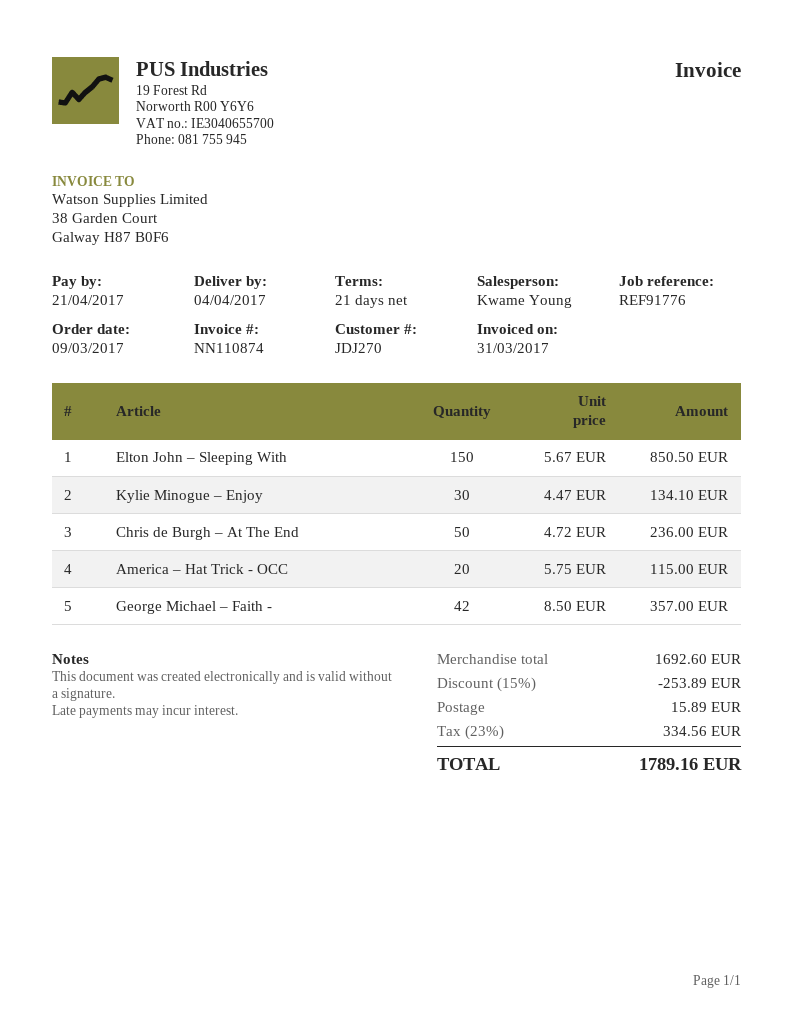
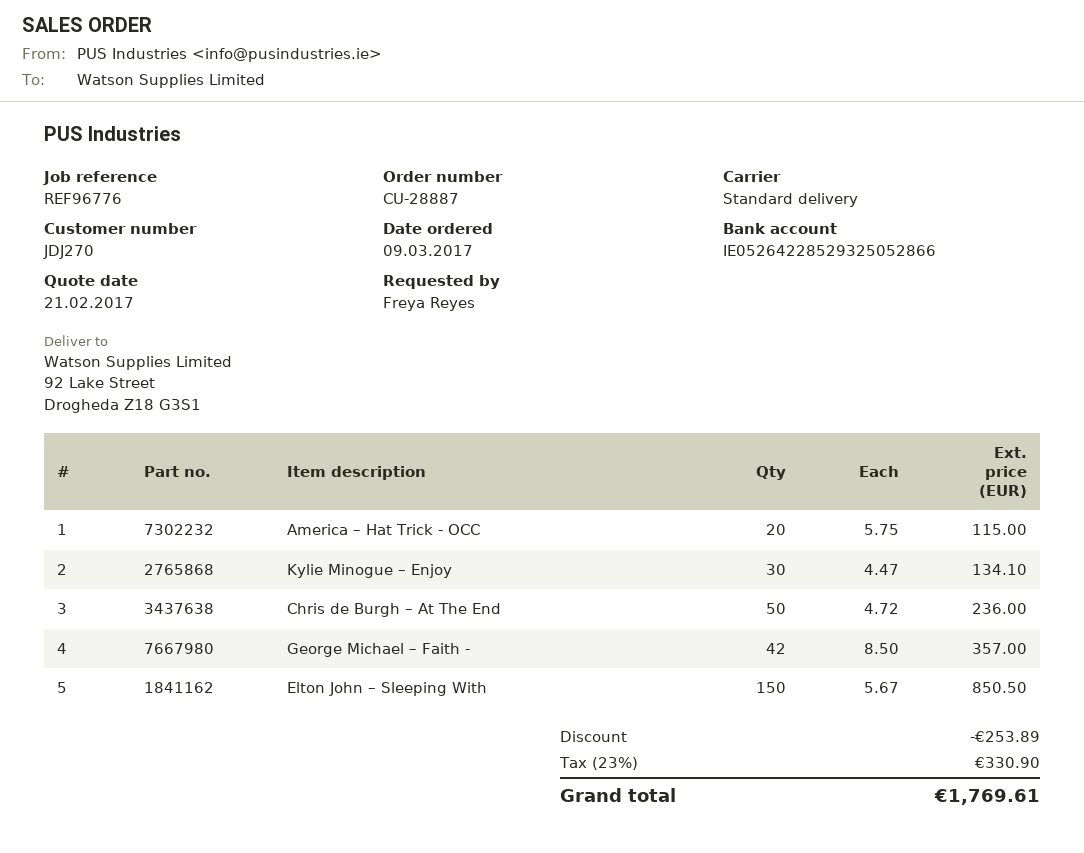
reference: REF91776 -> REF96776
shipping: 15.89 -> none
tax: 23% = 334.56 -> 23% = 330.90
total: 1789.16 -> 1769.61

